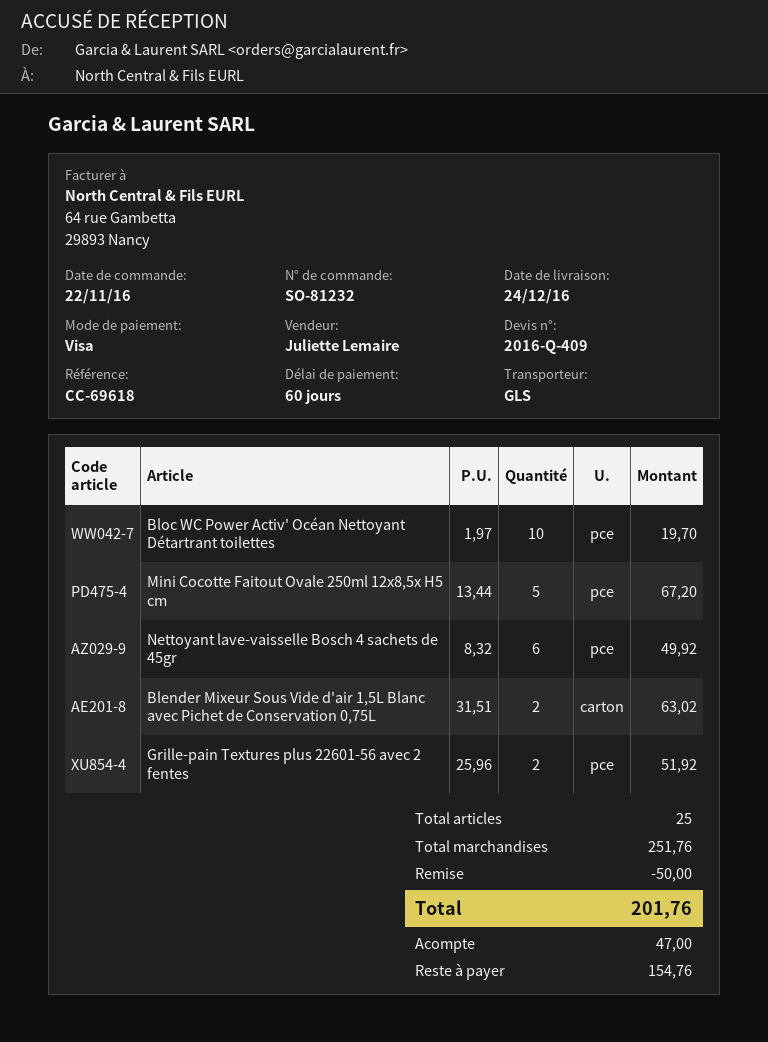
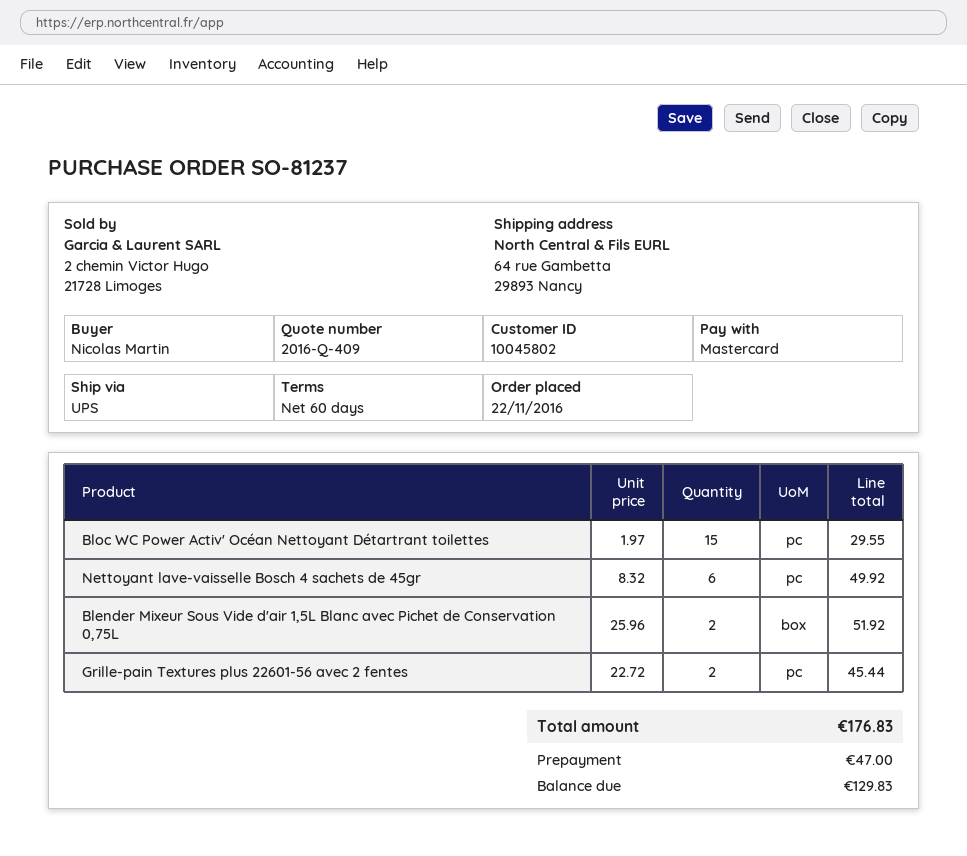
order number: SO-81232 -> SO-81237
payment method: Visa -> Mastercard
shipping method: GLS -> UPS
Bloc WC Power Activ' Océan Nettoyant Détartrant toilettes: 10 x 1.97 = 19.70 -> 15 x 1.97 = 29.55
Mini Cocotte Faitout Ovale 250ml 12x8,5x H5 cm: 5 x 13.44 = 67.20 -> none
Blender Mixeur Sous Vide d'air 1,5L Blanc avec Pichet de Conservation 0,75L: 2 x 31.51 = 63.02 -> 2 x 25.96 = 51.92
Grille-pain Textures plus 22601-56 avec 2 fentes: 2 x 25.96 = 51.92 -> 2 x 22.72 = 45.44
discount: 50.00 -> none
total: 201.76 -> 176.83
balance: 154.76 -> 129.83

